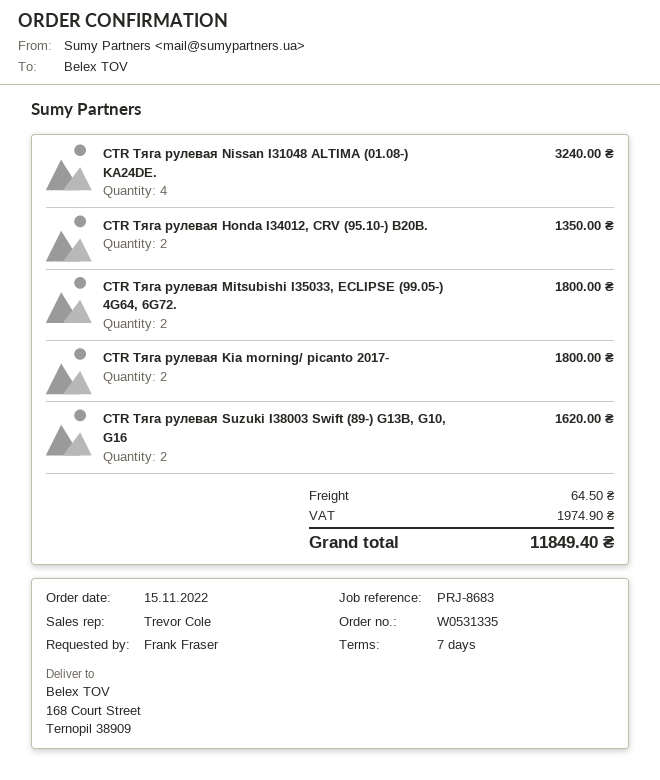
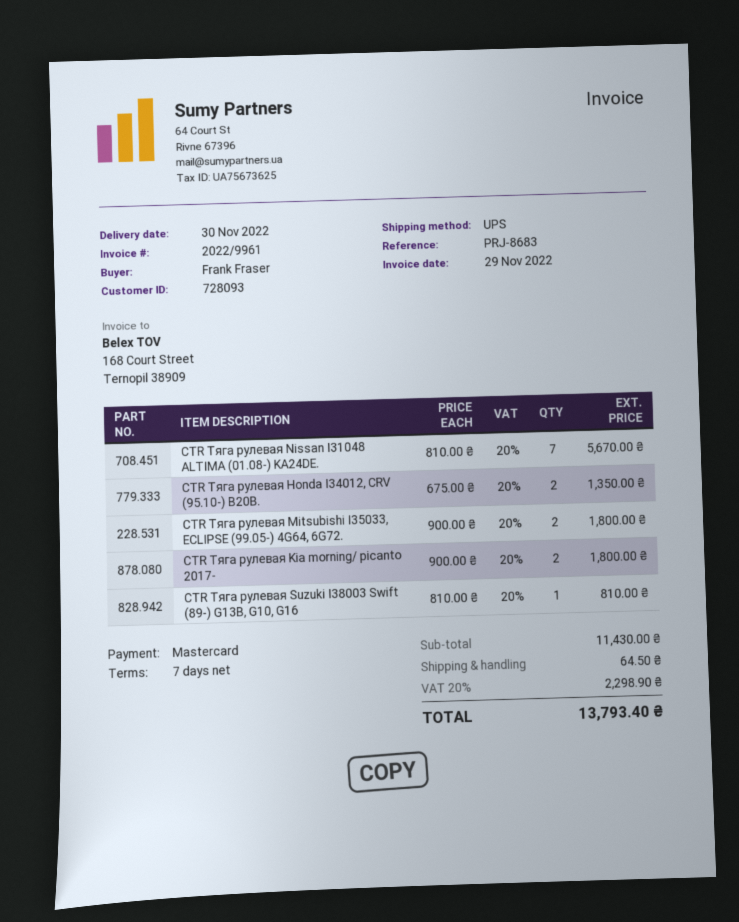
CTR Тяга рулевая Nissan I31048 ALTIMA (01.08-) KA24DE.: 4 for 3240.00 -> 7 for 5670.00
CTR Тяга рулевая Suzuki I38003 Swift (89-) G13B, G10, G16: 2 for 1620.00 -> 1 for 810.00
tax: 1974.90 -> 2298.90
total: 11849.40 -> 13793.40

